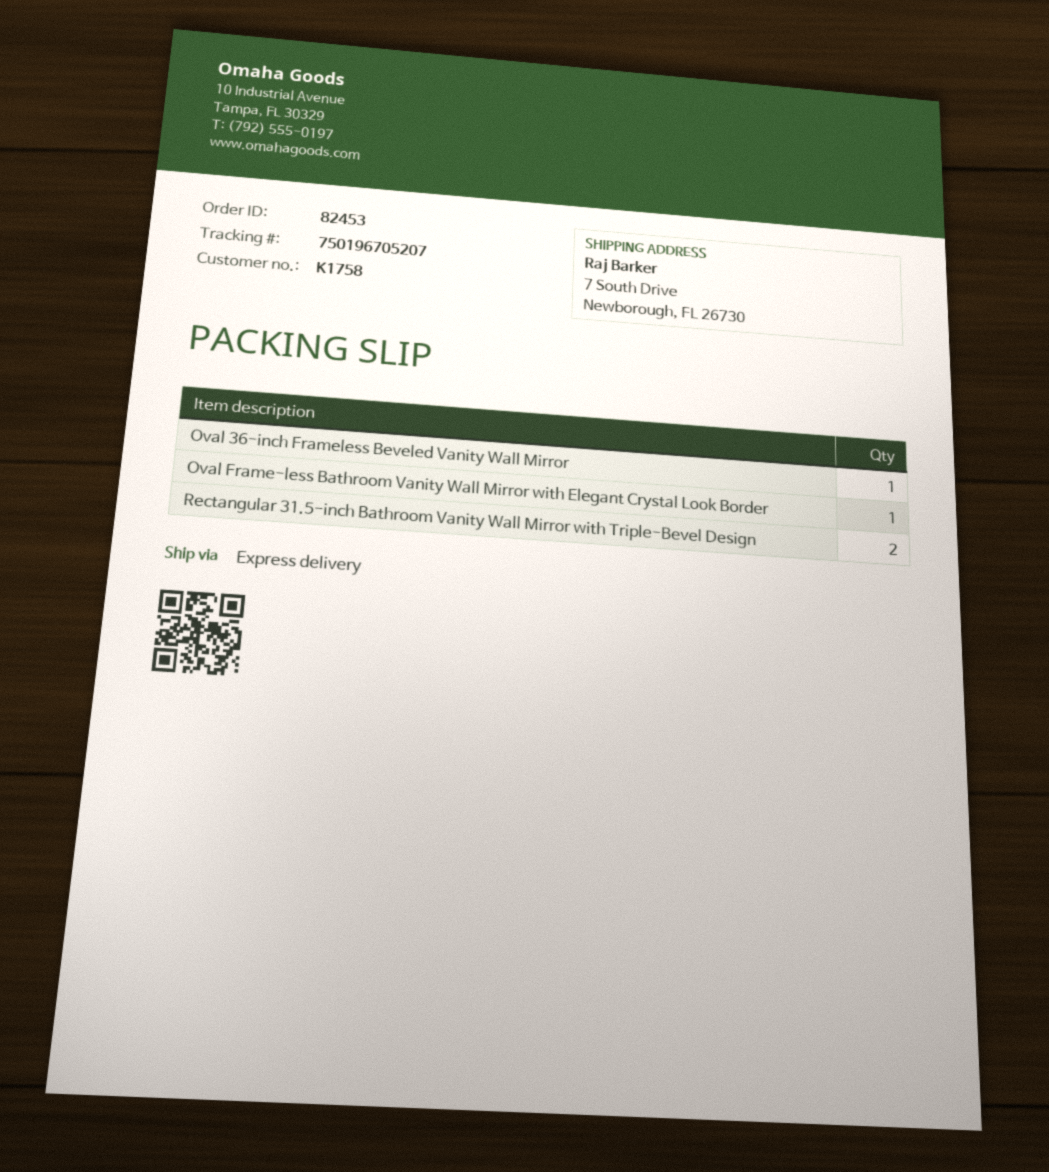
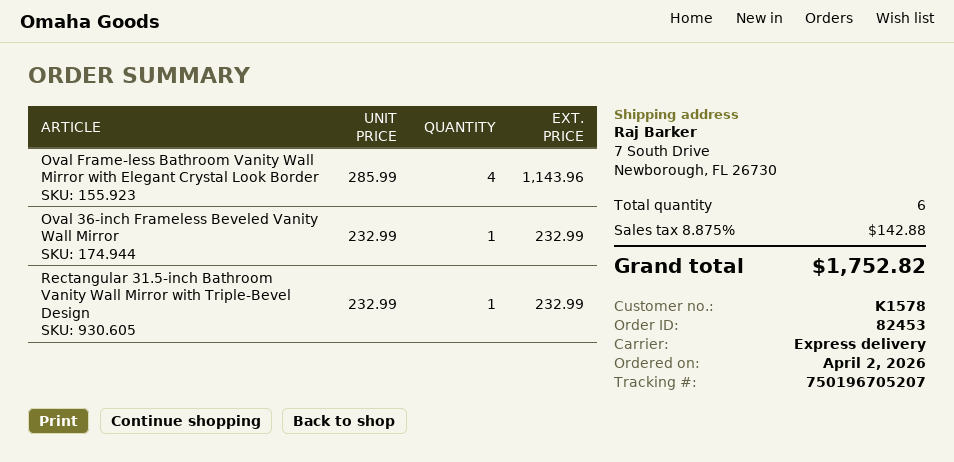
customer number: K1758 -> K1578
Oval Frame-less Bathroom Vanity Wall Mirror with Elegant Crystal Look Border: 1 -> 4
Rectangular 31.5-inch Bathroom Vanity Wall Mirror with Triple-Bevel Design: 2 -> 1

